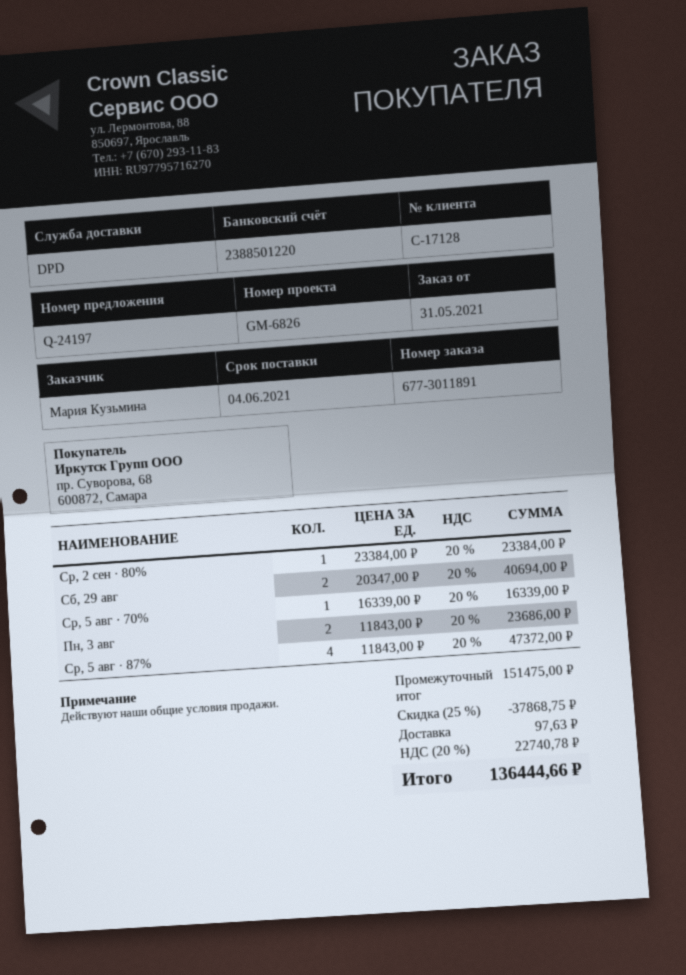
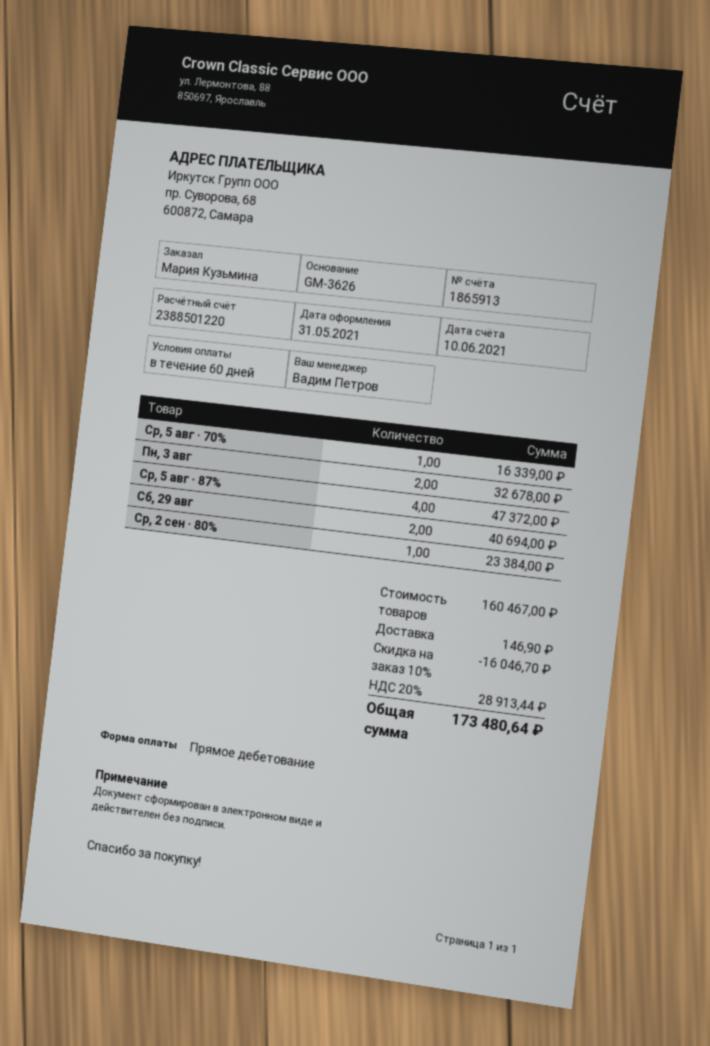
reference: GM-6826 -> GM-3626
Пн, 3 авг: 2 for 23686.00 -> 2 for 32678.00
subtotal: 151475.00 -> 160467.00
discount: 25% = 37868.75 -> 10% = 16046.70
shipping: 97.63 -> 146.90
tax: 20% = 22740.78 -> 20% = 28913.44
total: 136444.66 -> 173480.64

